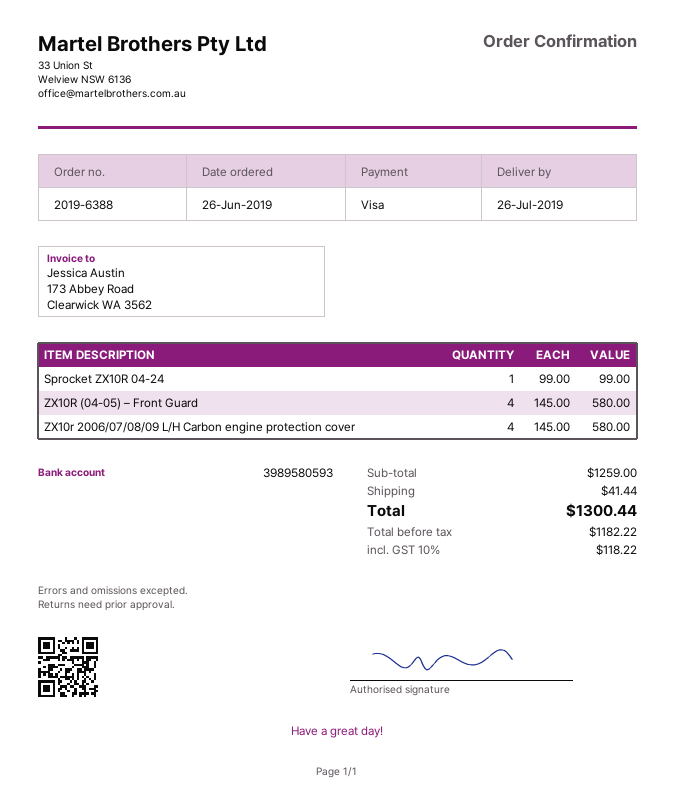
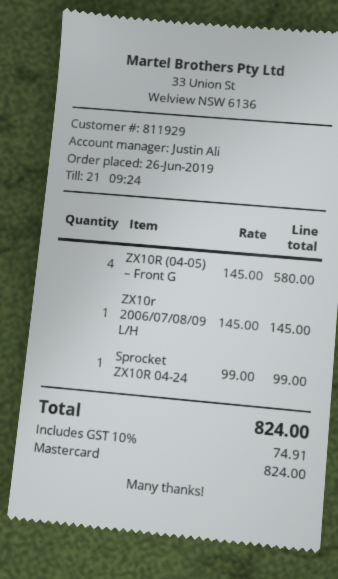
payment method: Visa -> Mastercard
ZX10r 2006/07/08/09 L/H Carbon engine protection cover: 4 x 145.00 = 580.00 -> 1 x 145.00 = 145.00
shipping: 41.44 -> none
tax: 10% = 118.22 -> 10% = 74.91
total: 1300.44 -> 824.00

